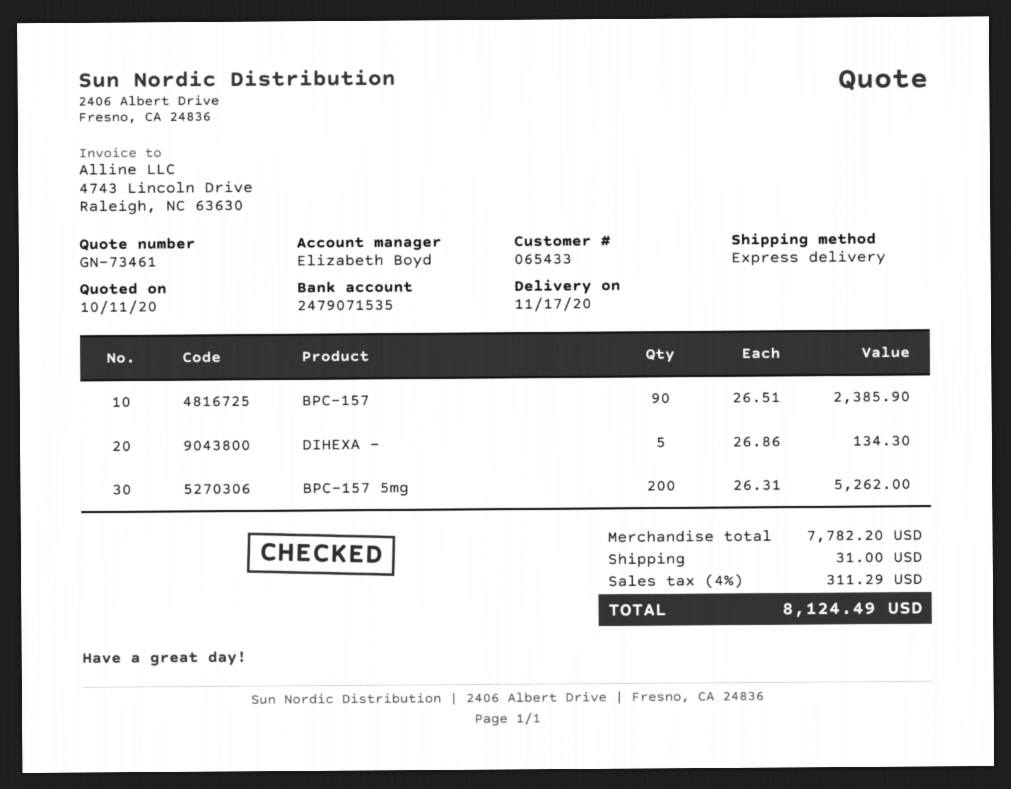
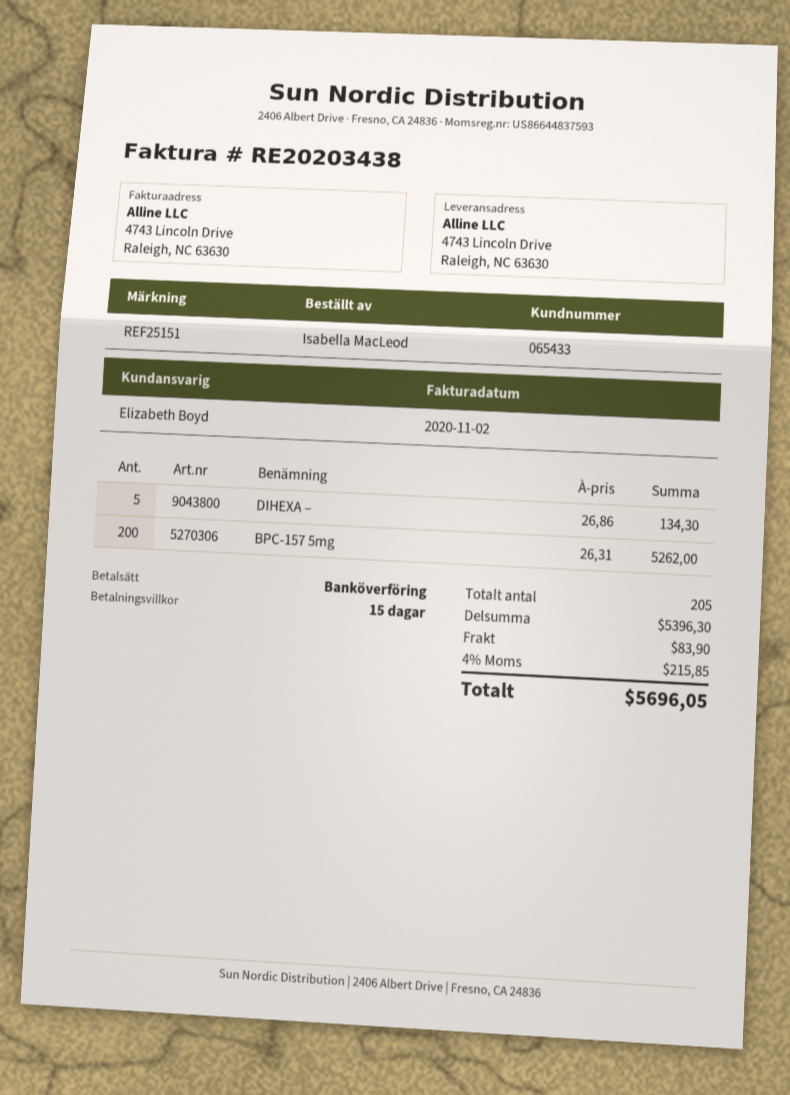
BPC-157: 90 x 26.51 = 2385.90 -> none
subtotal: 7782.20 -> 5396.30
shipping: 31.00 -> 83.90
tax: 4% = 311.29 -> 4% = 215.85
total: 8124.49 -> 5696.05

